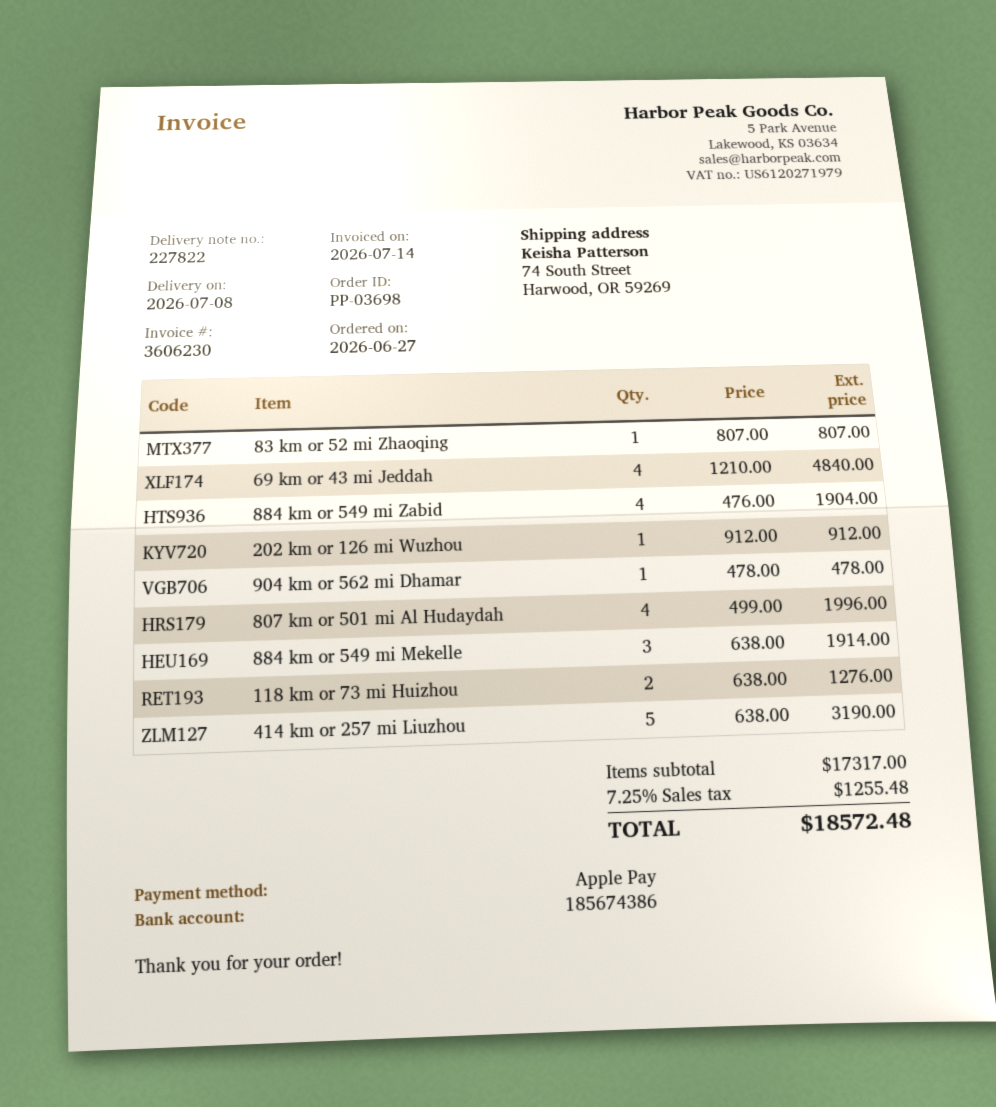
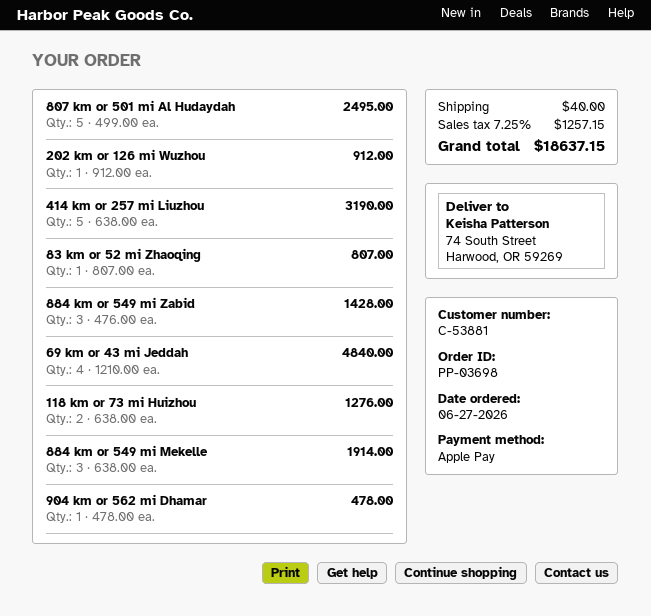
884 km or 549 mi Zabid: 4 x 476.00 = 1904.00 -> 3 x 476.00 = 1428.00
807 km or 501 mi Al Hudaydah: 4 x 499.00 = 1996.00 -> 5 x 499.00 = 2495.00
shipping: none -> 40.00
tax: 7.25% = 1255.48 -> 7.25% = 1257.15
total: 18572.48 -> 18637.15

